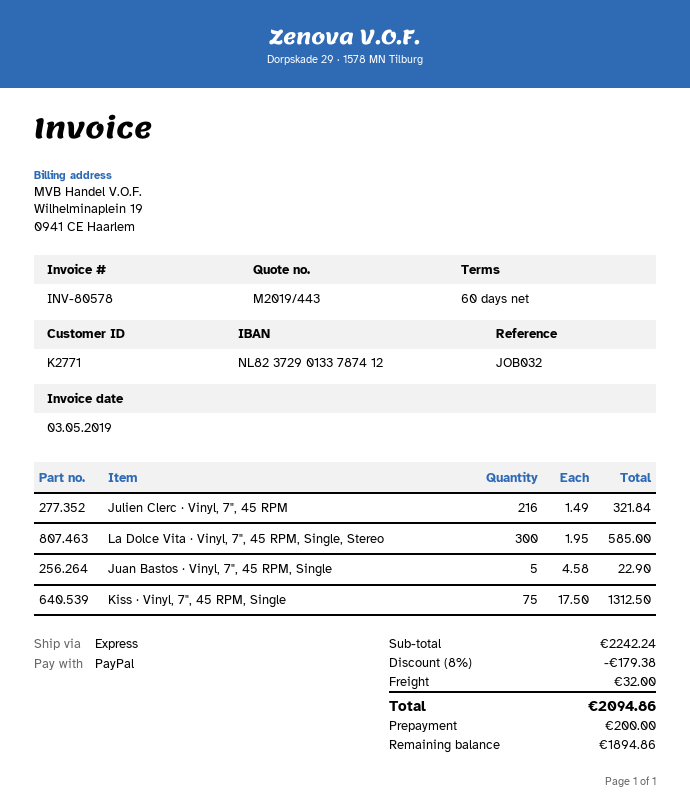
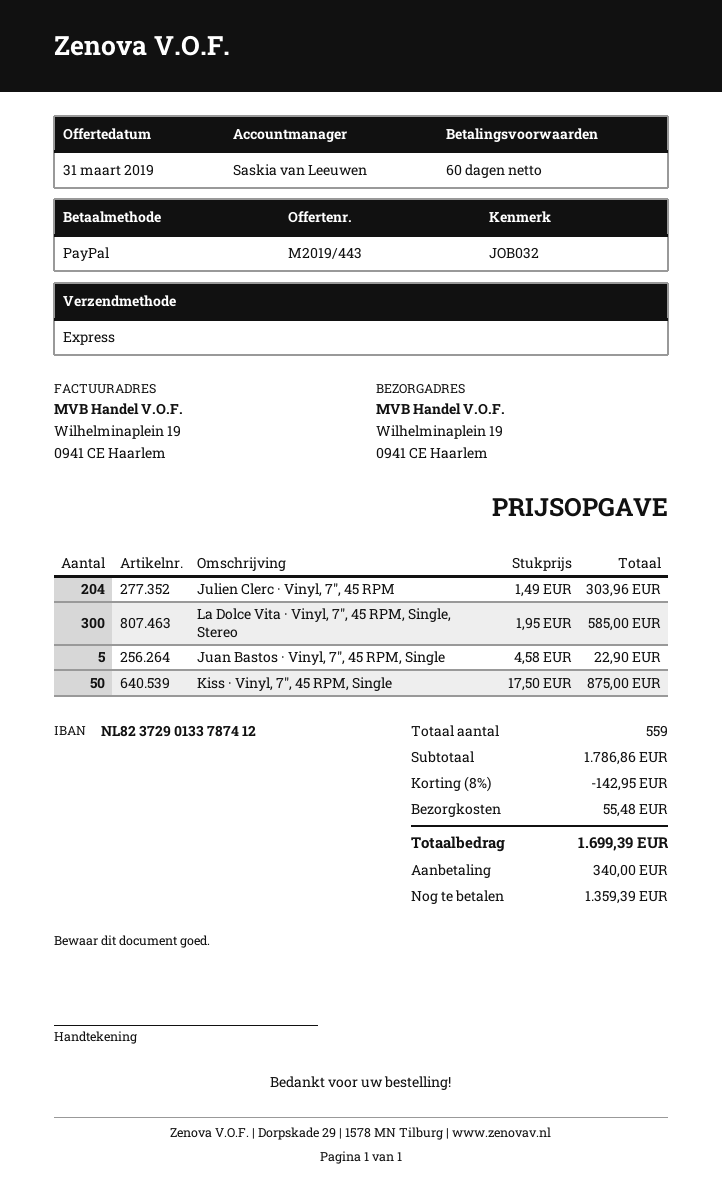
Julien Clerc · Vinyl, 7", 45 RPM: 216 x 1.49 = 321.84 -> 204 x 1.49 = 303.96
Kiss · Vinyl, 7", 45 RPM, Single: 75 x 17.50 = 1312.50 -> 50 x 17.50 = 875.00
subtotal: 2242.24 -> 1786.86
discount: 8% = 179.38 -> 8% = 142.95
shipping: 32.00 -> 55.48
total: 2094.86 -> 1699.39
deposit: 200.00 -> 340.00
balance: 1894.86 -> 1359.39

